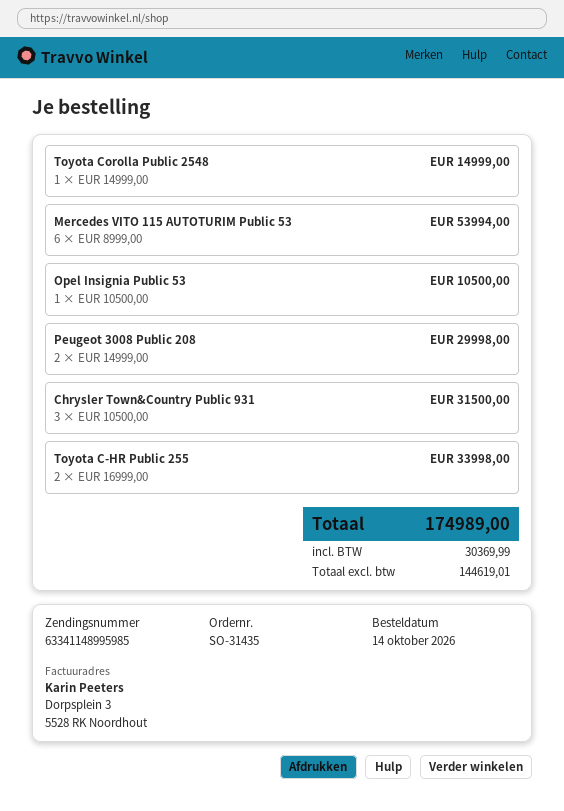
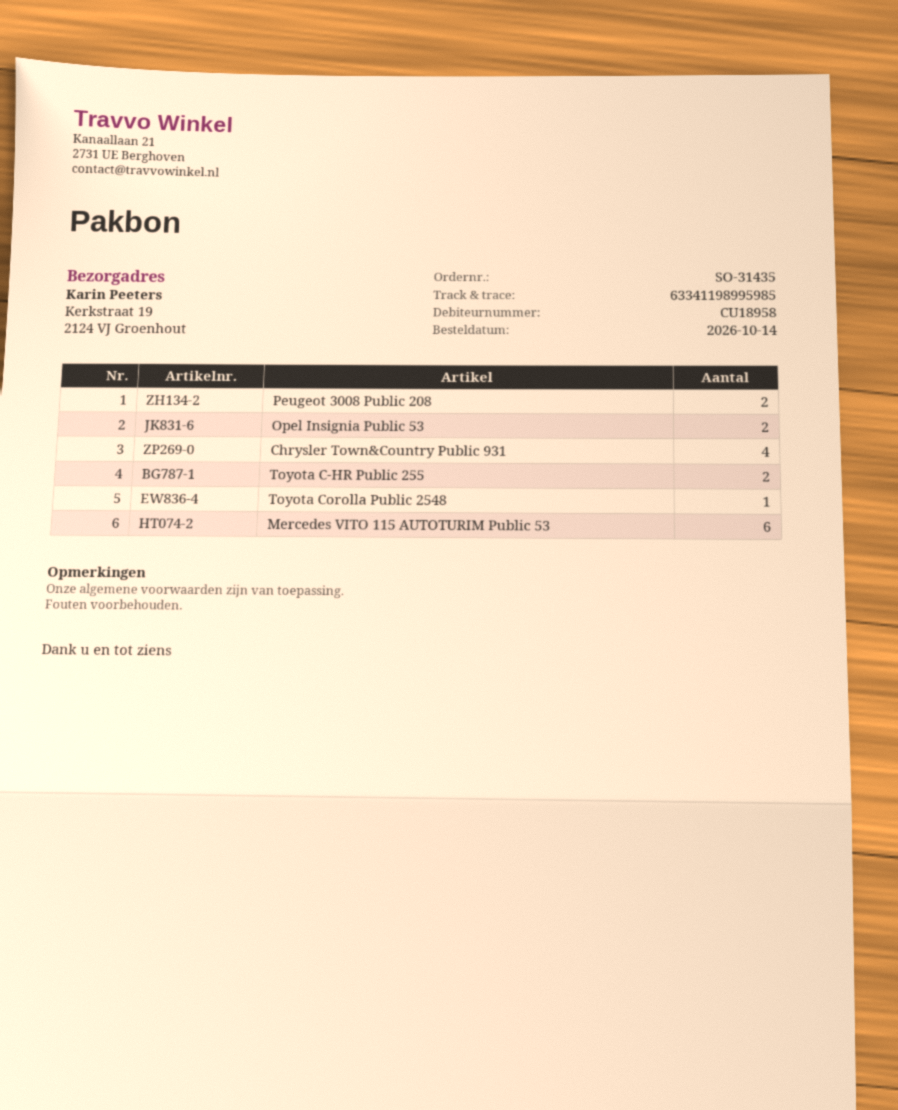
tracking number: 63341148995985 -> 63341198995985
Opel Insignia Public 53: 1 -> 2
Chrysler Town&Country Public 931: 3 -> 4

